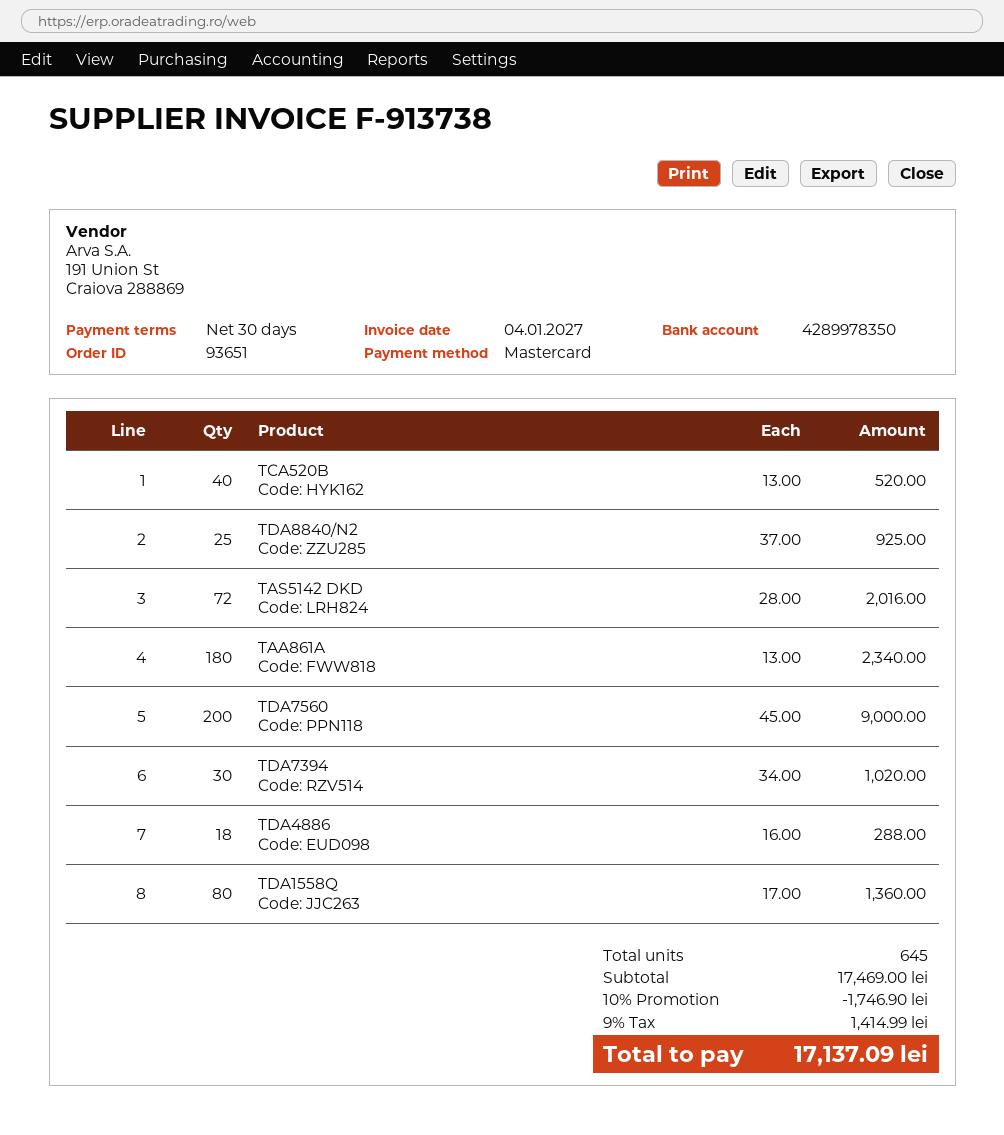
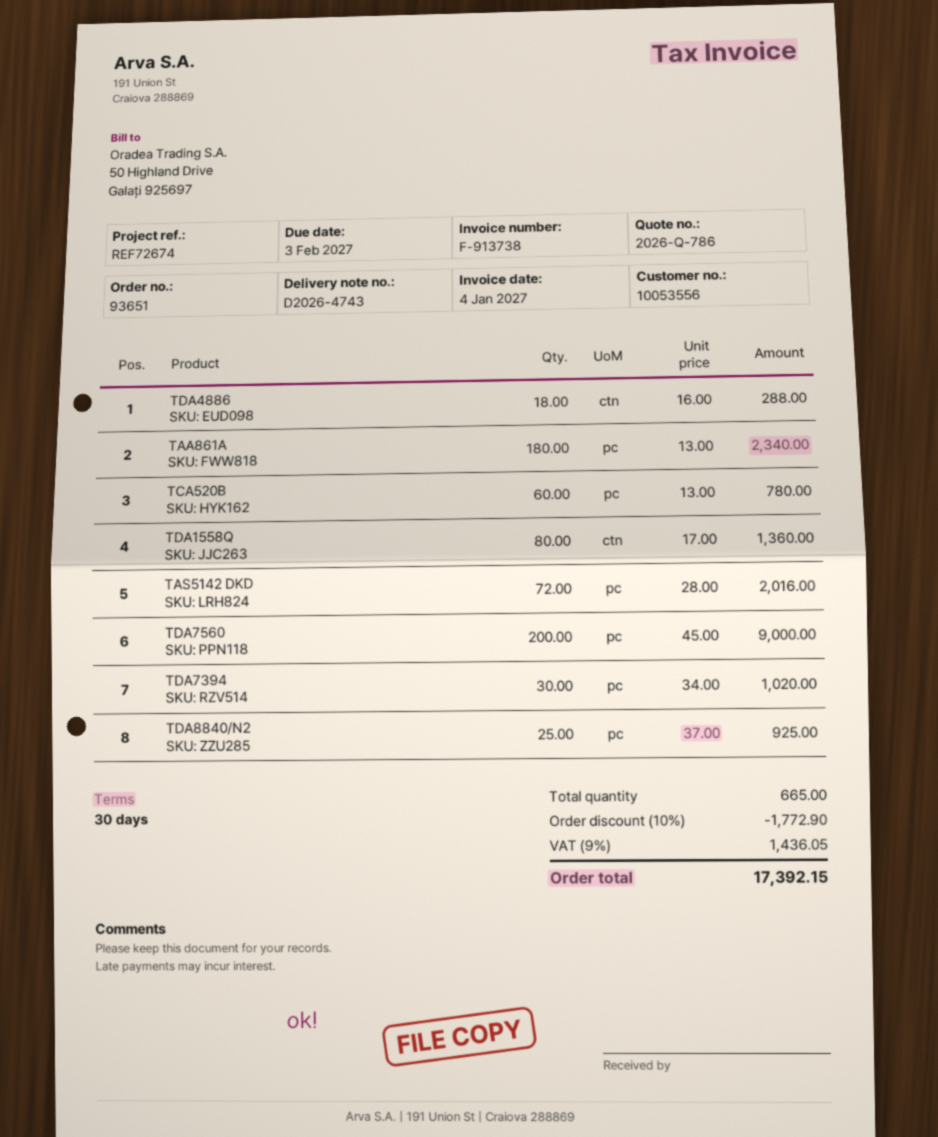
TCA520B: 40 x 13.00 = 520.00 -> 60 x 13.00 = 780.00
total quantity: 645 -> 665
discount: 10% = 1746.90 -> 10% = 1772.90
tax: 9% = 1414.99 -> 9% = 1436.05
total: 17137.09 -> 17392.15

